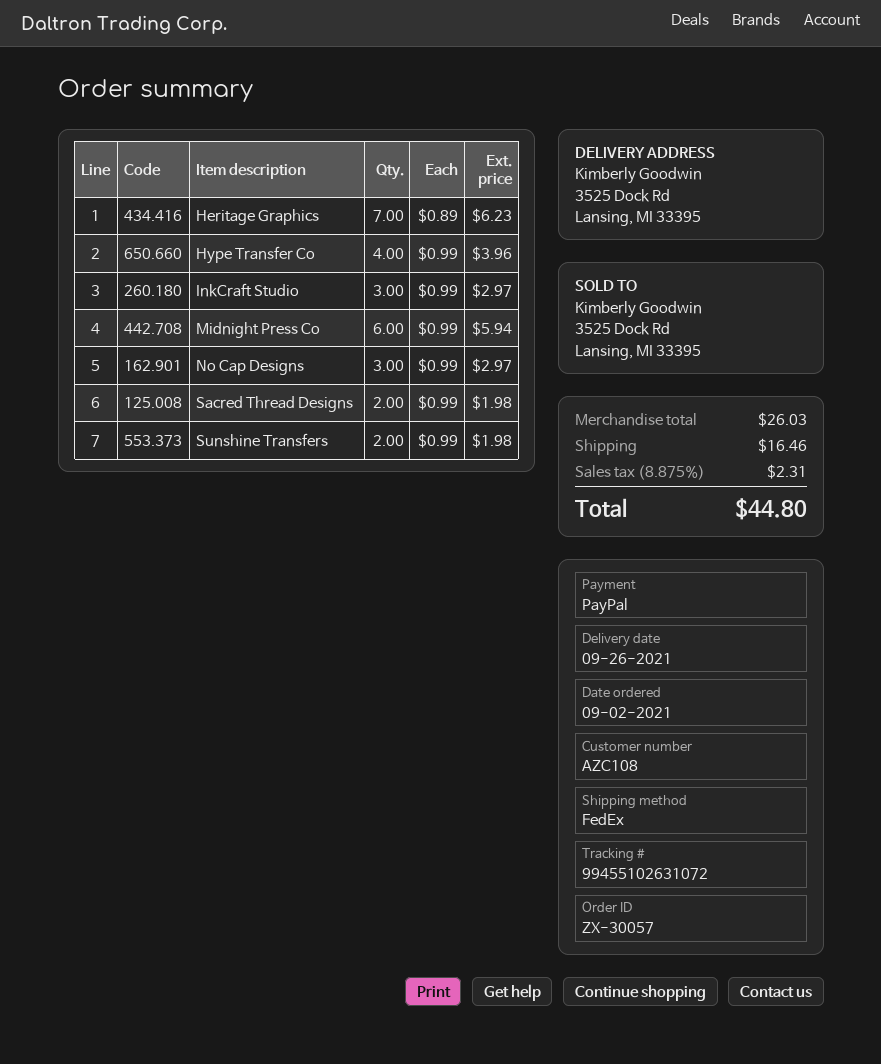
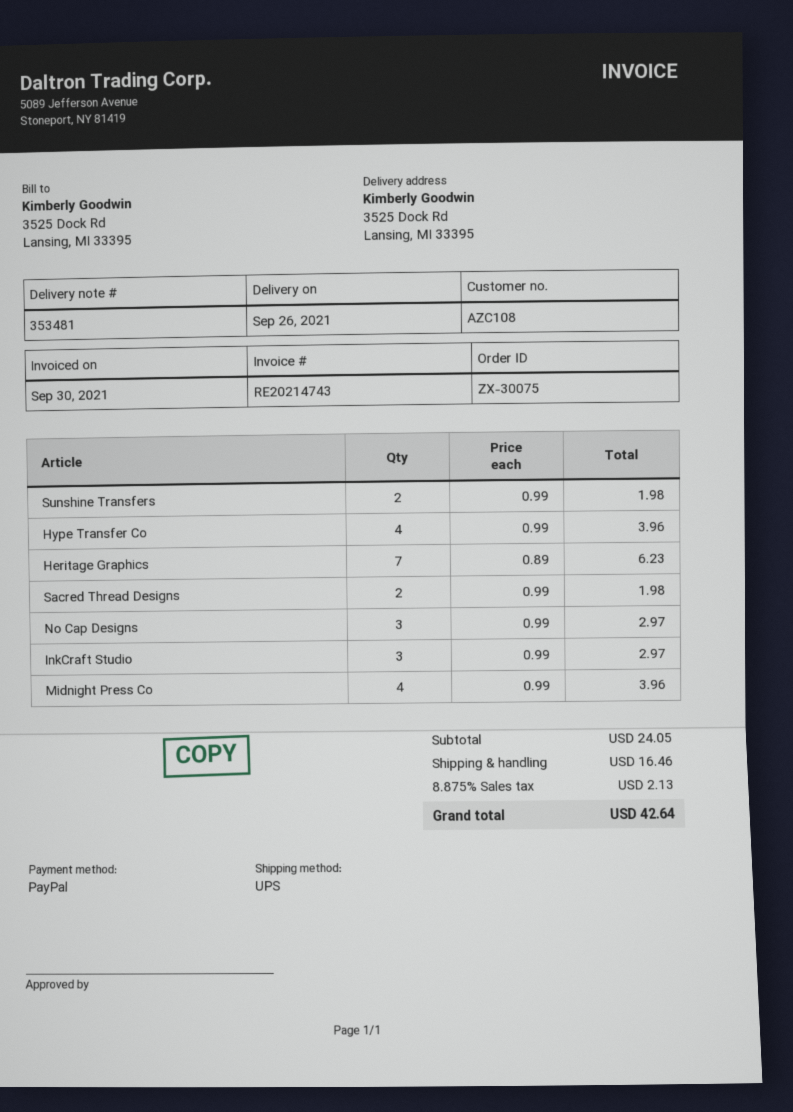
order number: ZX-30057 -> ZX-30075
shipping method: FedEx -> UPS
Midnight Press Co: 6 x 0.99 = 5.94 -> 4 x 0.99 = 3.96
subtotal: 26.03 -> 24.05
tax: 8.875% = 2.31 -> 8.875% = 2.13
total: 44.80 -> 42.64

